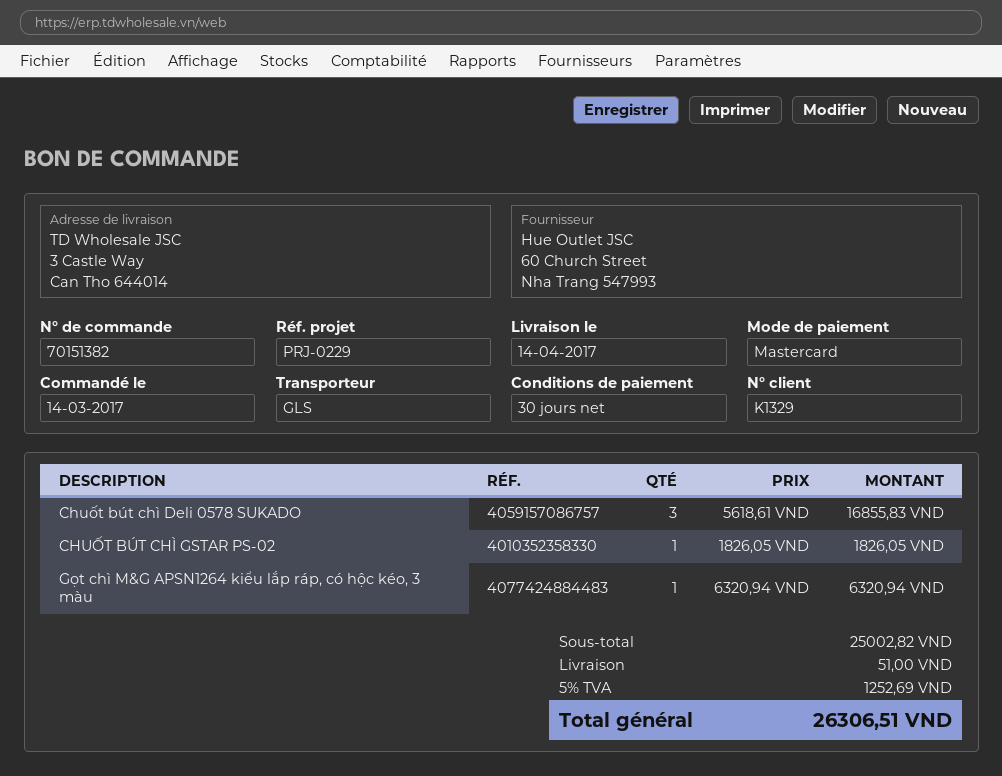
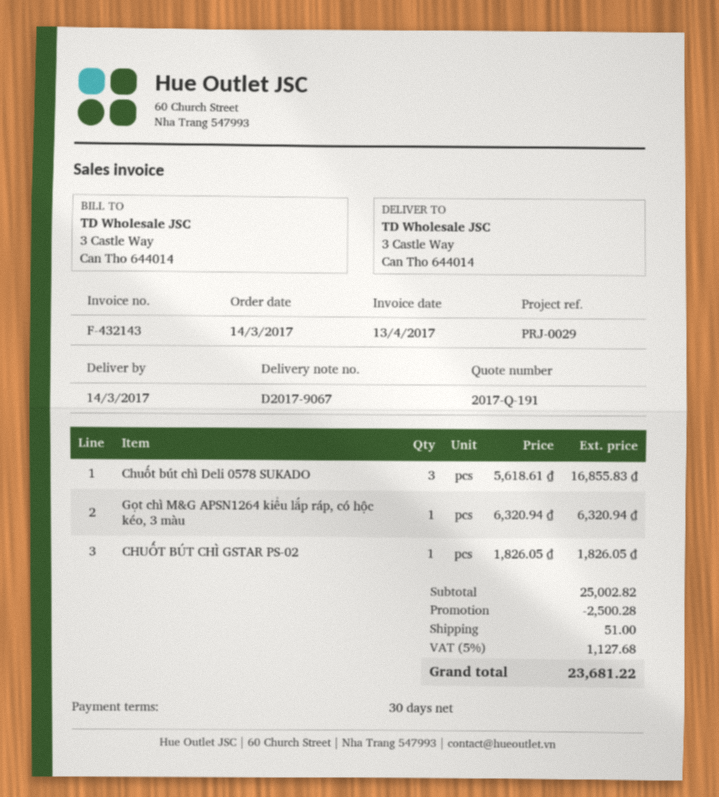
delivery date: 2017-04-14 -> 2017-03-14
reference: PRJ-0229 -> PRJ-0029
discount: none -> 2500.28
tax: 5% = 1252.69 -> 5% = 1127.68
total: 26306.51 -> 23681.22

